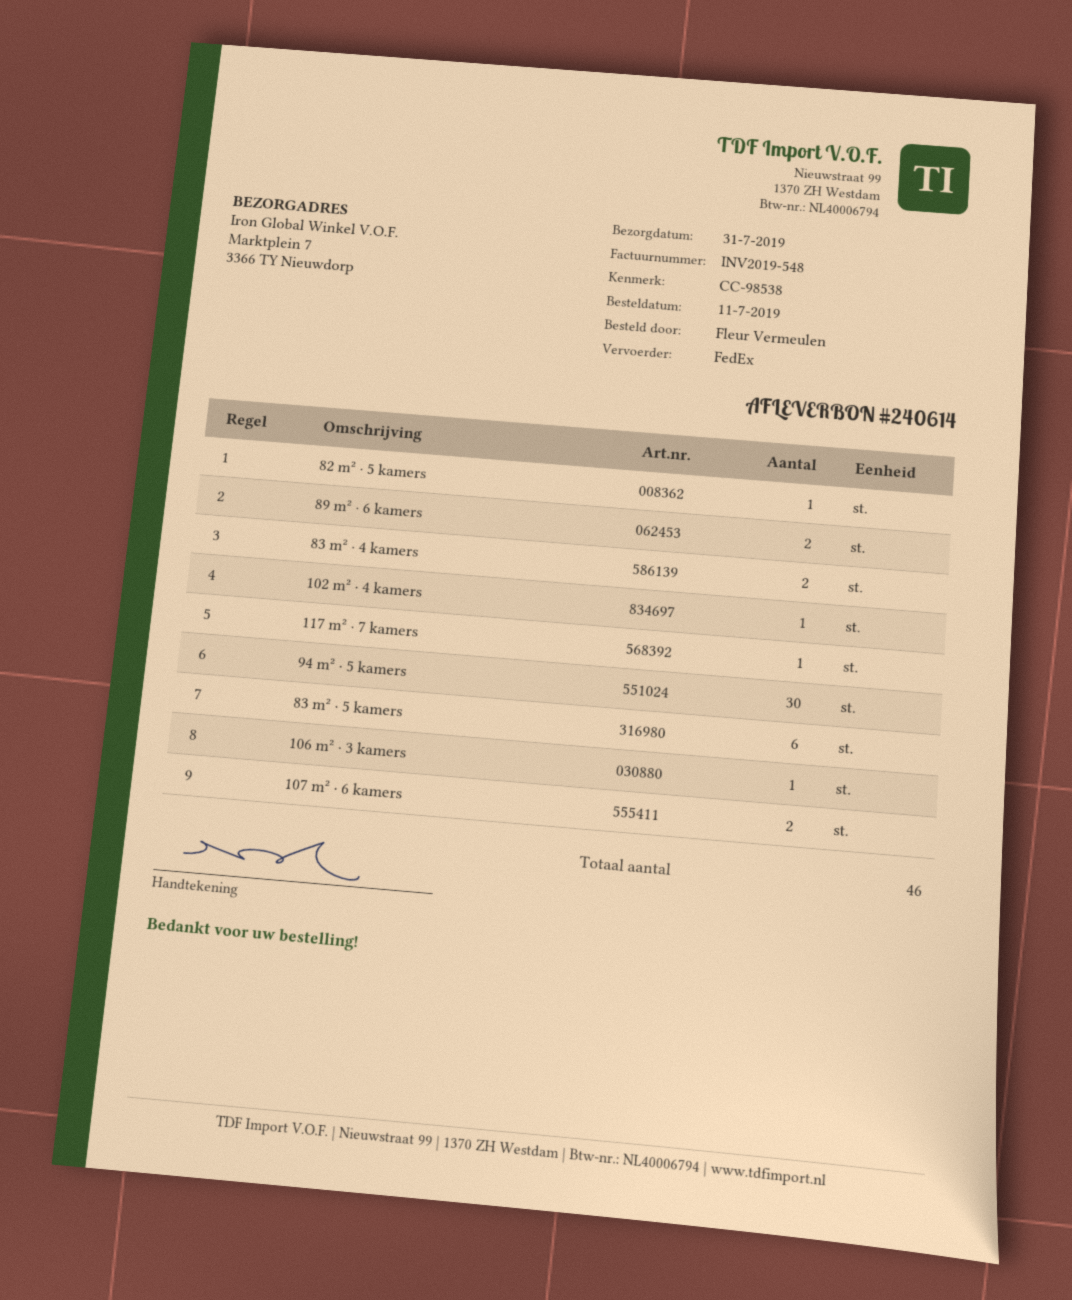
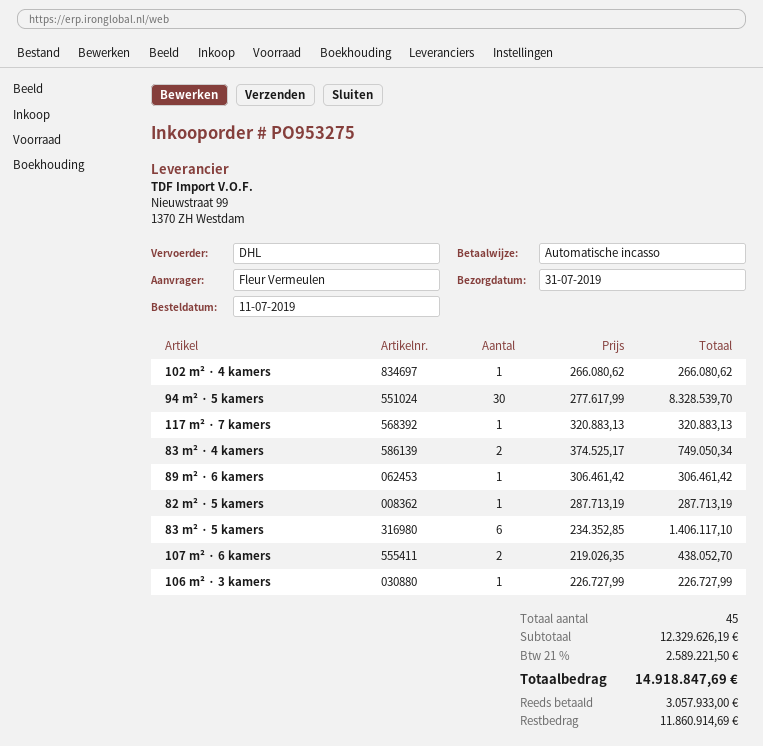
shipping method: FedEx -> DHL
89 m² · 6 kamers: 2 -> 1
total quantity: 46 -> 45

